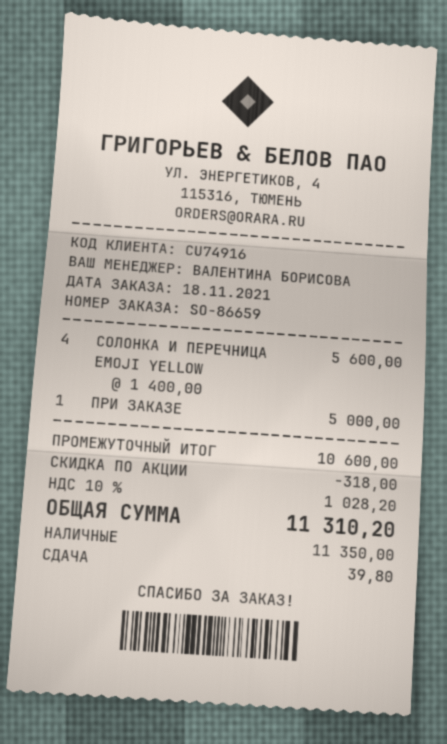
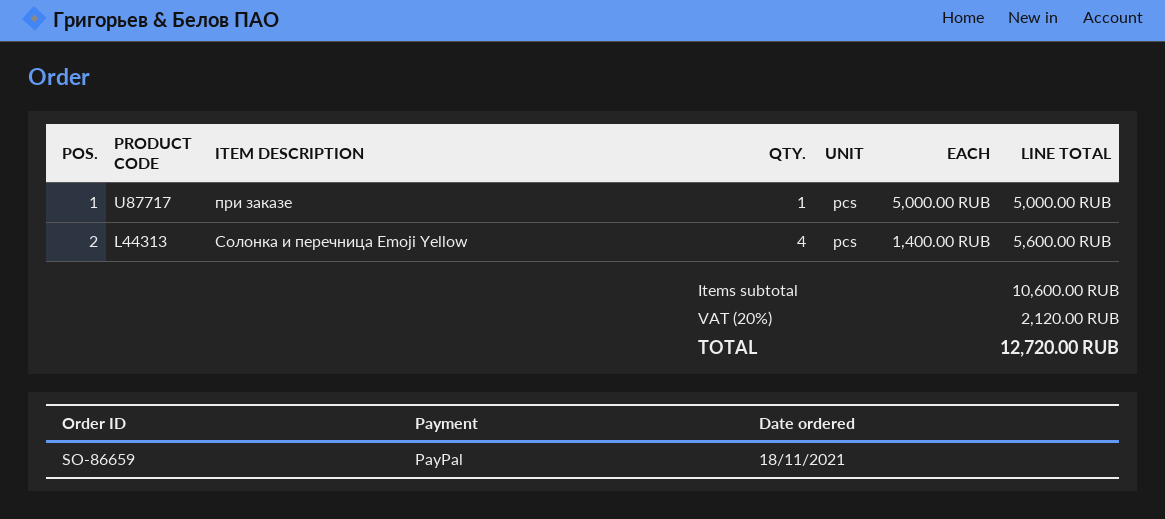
payment method: cash -> PayPal
discount: 318.00 -> none
tax: 10% = 1028.20 -> 20% = 2120.00
total: 11310.20 -> 12720.00

